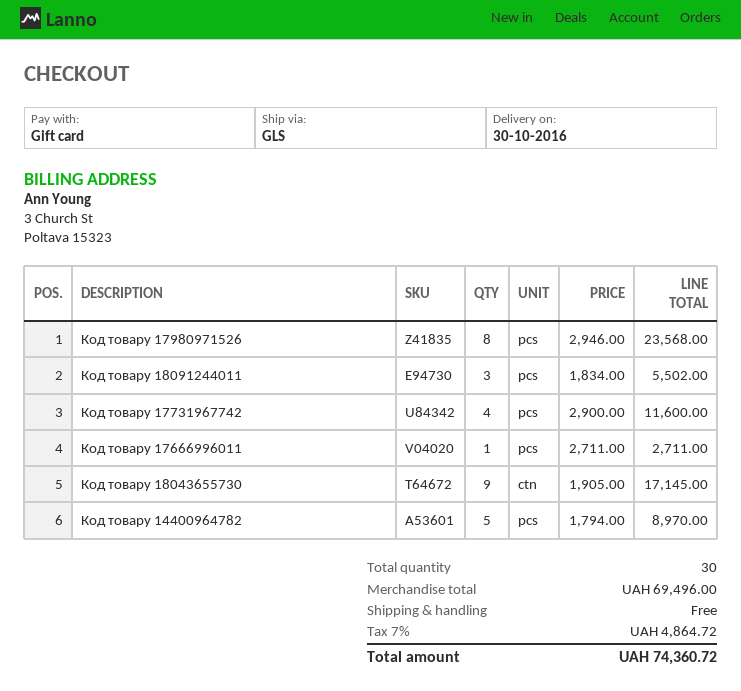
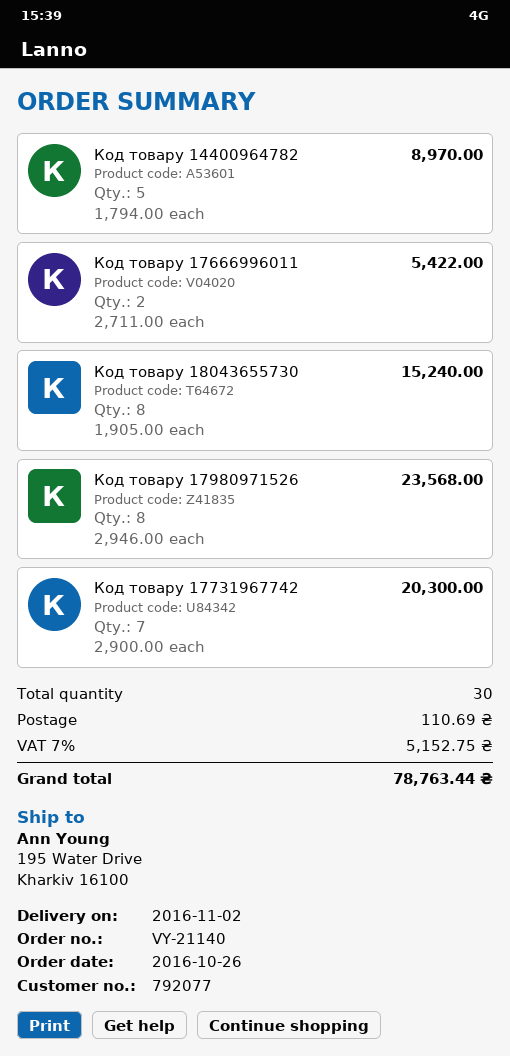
delivery date: 2016-10-30 -> 2016-11-02
Код товару 18091244011: 3 x 1834.00 = 5502.00 -> none
Код товару 17731967742: 4 x 2900.00 = 11600.00 -> 7 x 2900.00 = 20300.00
Код товару 17666996011: 1 x 2711.00 = 2711.00 -> 2 x 2711.00 = 5422.00
Код товару 18043655730: 9 x 1905.00 = 17145.00 -> 8 x 1905.00 = 15240.00
shipping: 0.00 -> 110.69
tax: 7% = 4864.72 -> 7% = 5152.75
total: 74360.72 -> 78763.44

